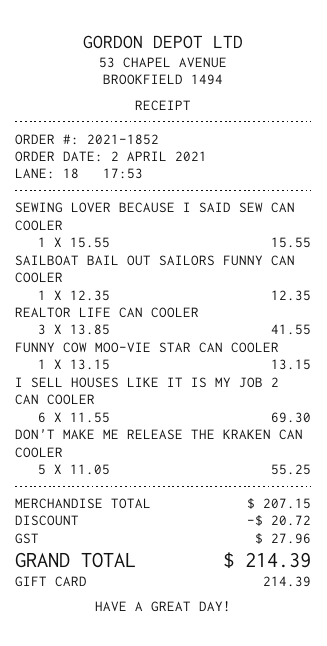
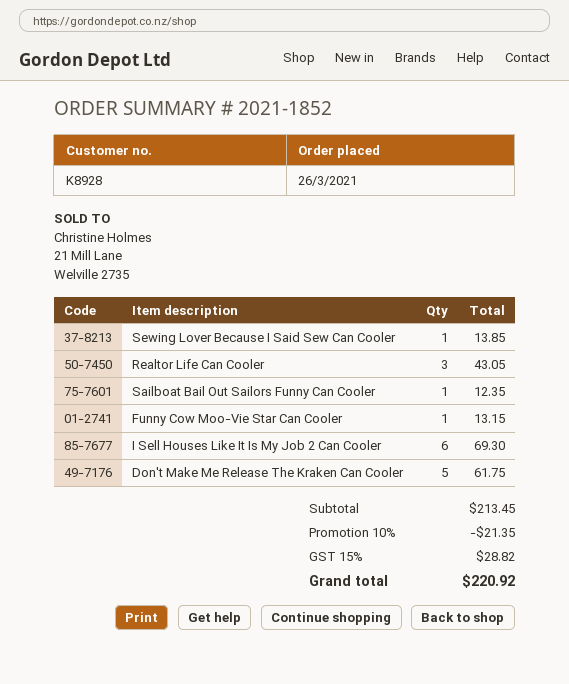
order date: 2021-04-02 -> 2021-03-26
SEWING LOVER BECAUSE I SAID SEW CAN COOLER: 1 for 15.55 -> 1 for 13.85
REALTOR LIFE CAN COOLER: 3 for 41.55 -> 3 for 43.05
DON'T MAKE ME RELEASE THE KRAKEN CAN COOLER: 5 for 55.25 -> 5 for 61.75
subtotal: 207.15 -> 213.45
discount: 20.72 -> 21.35
tax: 27.96 -> 28.82
total: 214.39 -> 220.92

